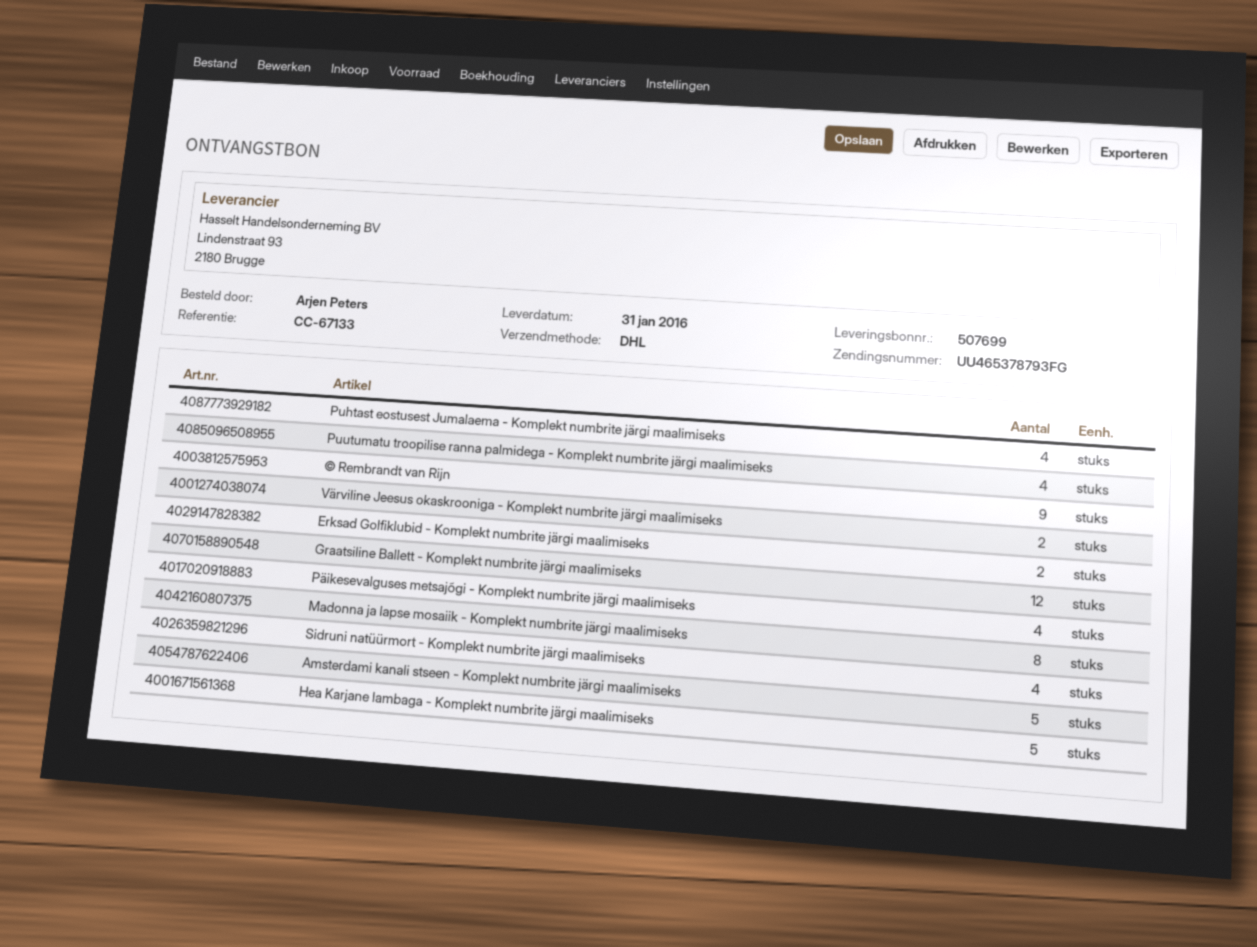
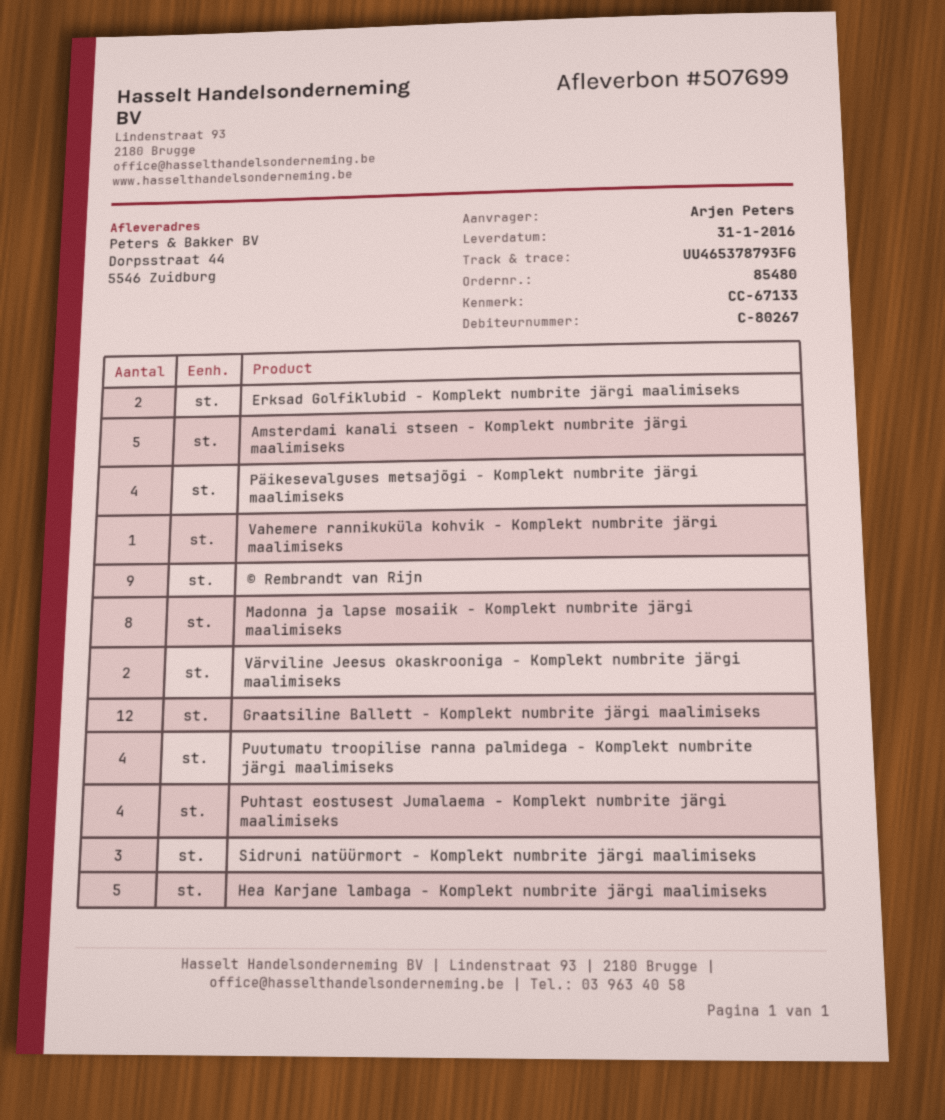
Sidruni natüürmort - Komplekt numbrite järgi maalimiseks: 4 -> 3
Vahemere rannikuküla kohvik - Komplekt numbrite järgi maalimiseks: none -> 1

